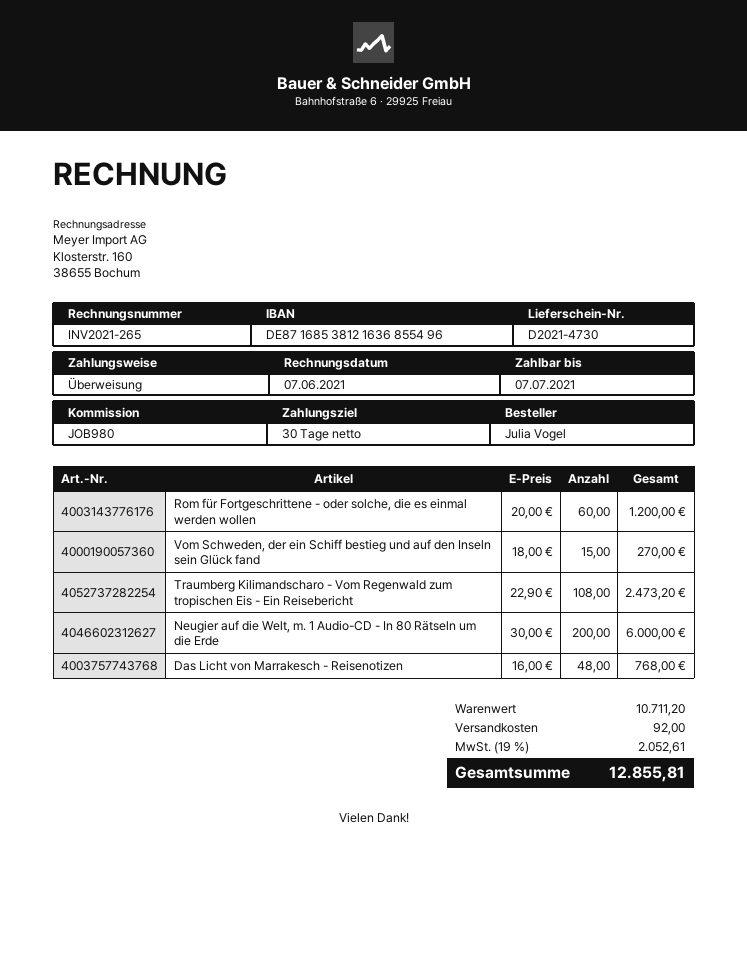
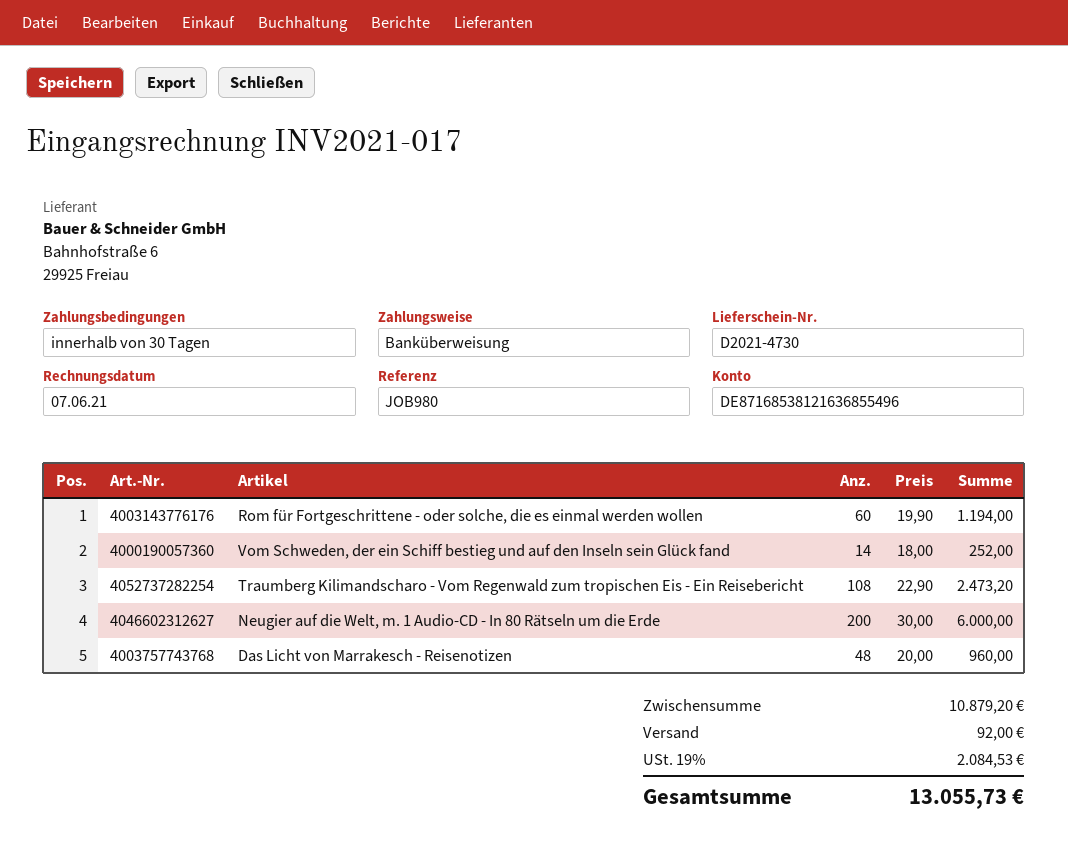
invoice number: INV2021-265 -> INV2021-017
Rom für Fortgeschrittene - oder solche, die es einmal werden wollen: 60 x 20.00 = 1200.00 -> 60 x 19.90 = 1194.00
Vom Schweden, der ein Schiff bestieg und auf den Inseln sein Glück fand: 15 x 18.00 = 270.00 -> 14 x 18.00 = 252.00
Das Licht von Marrakesch - Reisenotizen: 48 x 16.00 = 768.00 -> 48 x 20.00 = 960.00
subtotal: 10711.20 -> 10879.20
tax: 19% = 2052.61 -> 19% = 2084.53
total: 12855.81 -> 13055.73

